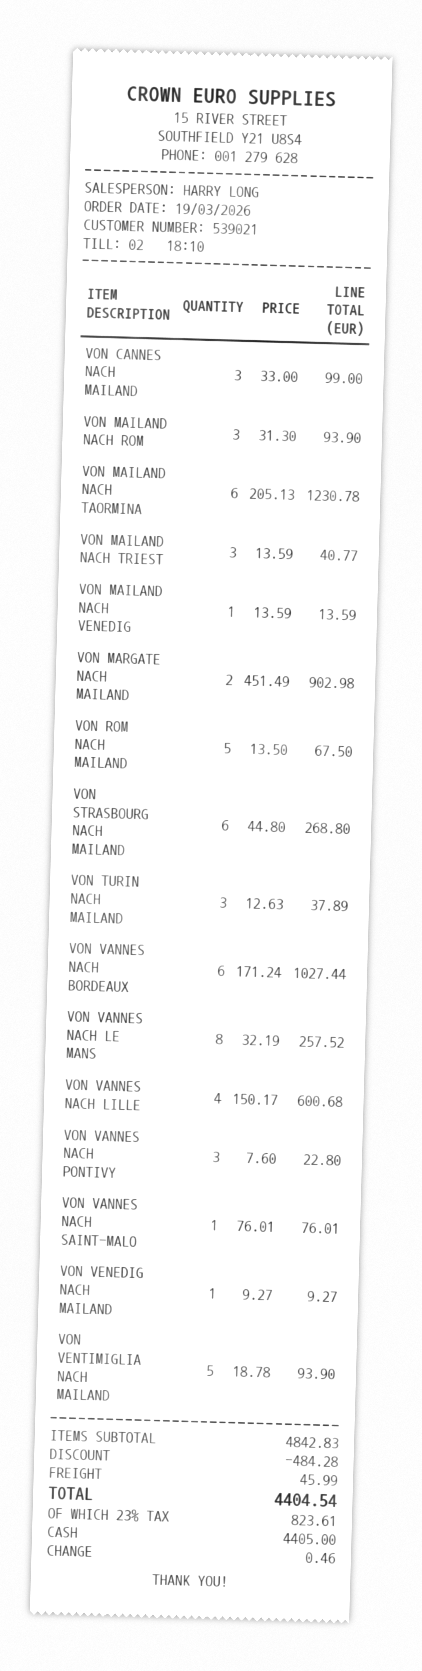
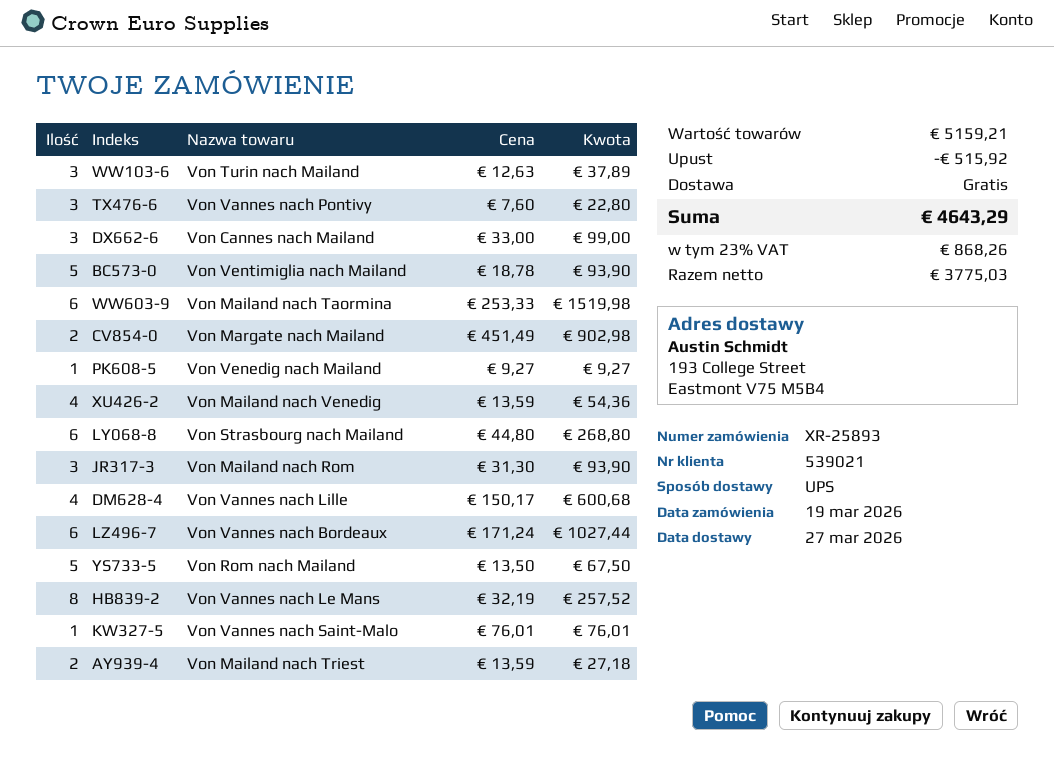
VON MAILAND NACH TAORMINA: 6 x 205.13 = 1230.78 -> 6 x 253.33 = 1519.98
VON MAILAND NACH TRIEST: 3 x 13.59 = 40.77 -> 2 x 13.59 = 27.18
VON MAILAND NACH VENEDIG: 1 x 13.59 = 13.59 -> 4 x 13.59 = 54.36
subtotal: 4842.83 -> 5159.21
discount: 484.28 -> 515.92
shipping: 45.99 -> 0.00
tax: 23% = 823.61 -> 23% = 868.26
total: 4404.54 -> 4643.29

